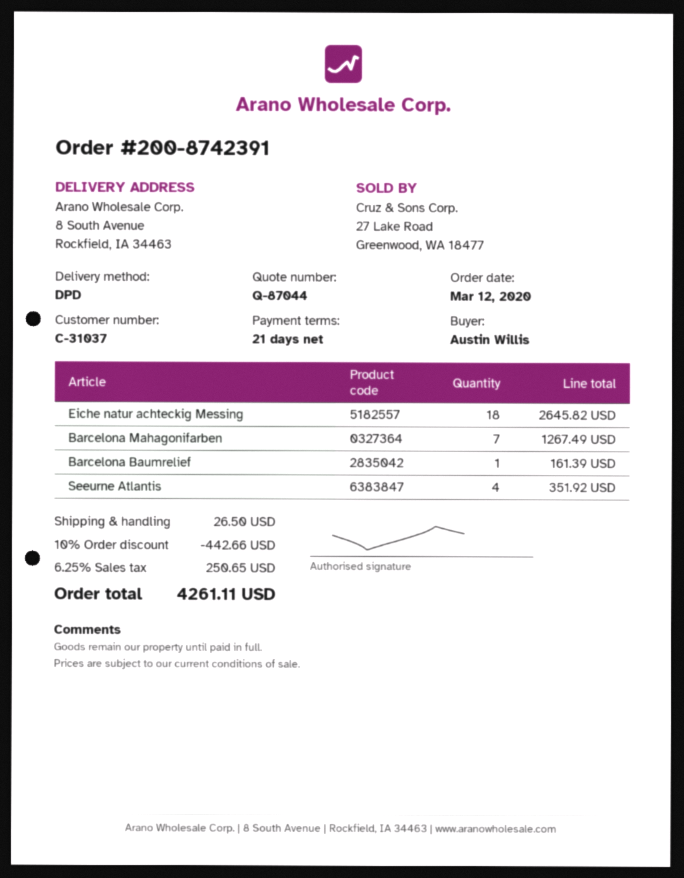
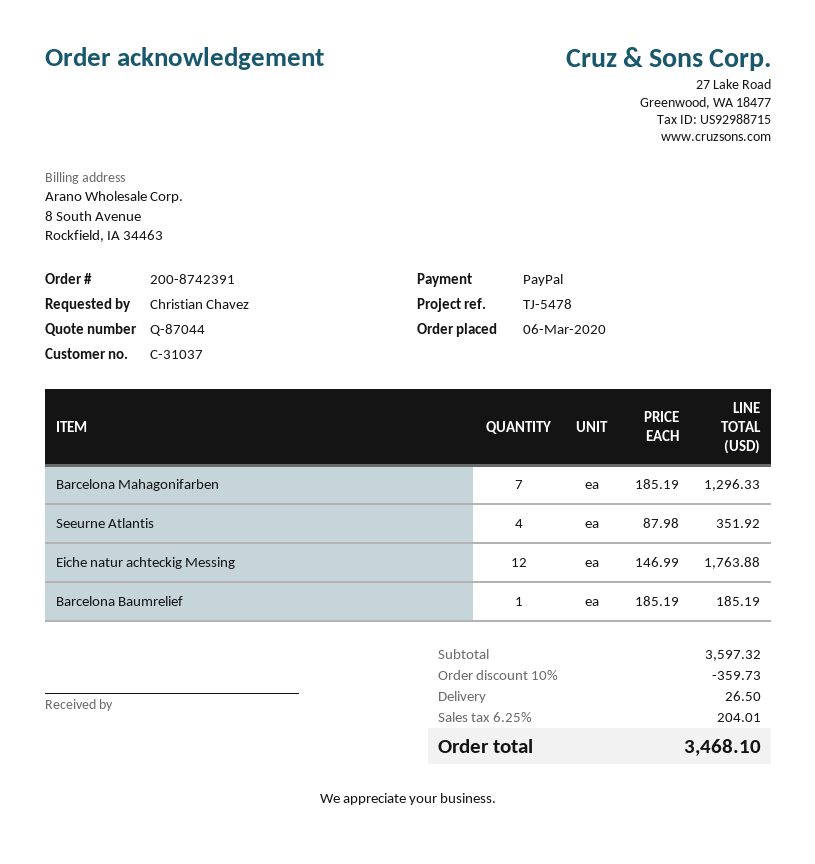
order date: 2020-03-12 -> 2020-03-06
ordered by: Austin Willis -> Christian Chavez
Eiche natur achteckig Messing: 18 for 2645.82 -> 12 for 1763.88
Barcelona Mahagonifarben: 7 for 1267.49 -> 7 for 1296.33
Barcelona Baumrelief: 1 for 161.39 -> 1 for 185.19
discount: 10% = 442.66 -> 10% = 359.73
tax: 6.25% = 250.65 -> 6.25% = 204.01
total: 4261.11 -> 3468.10

